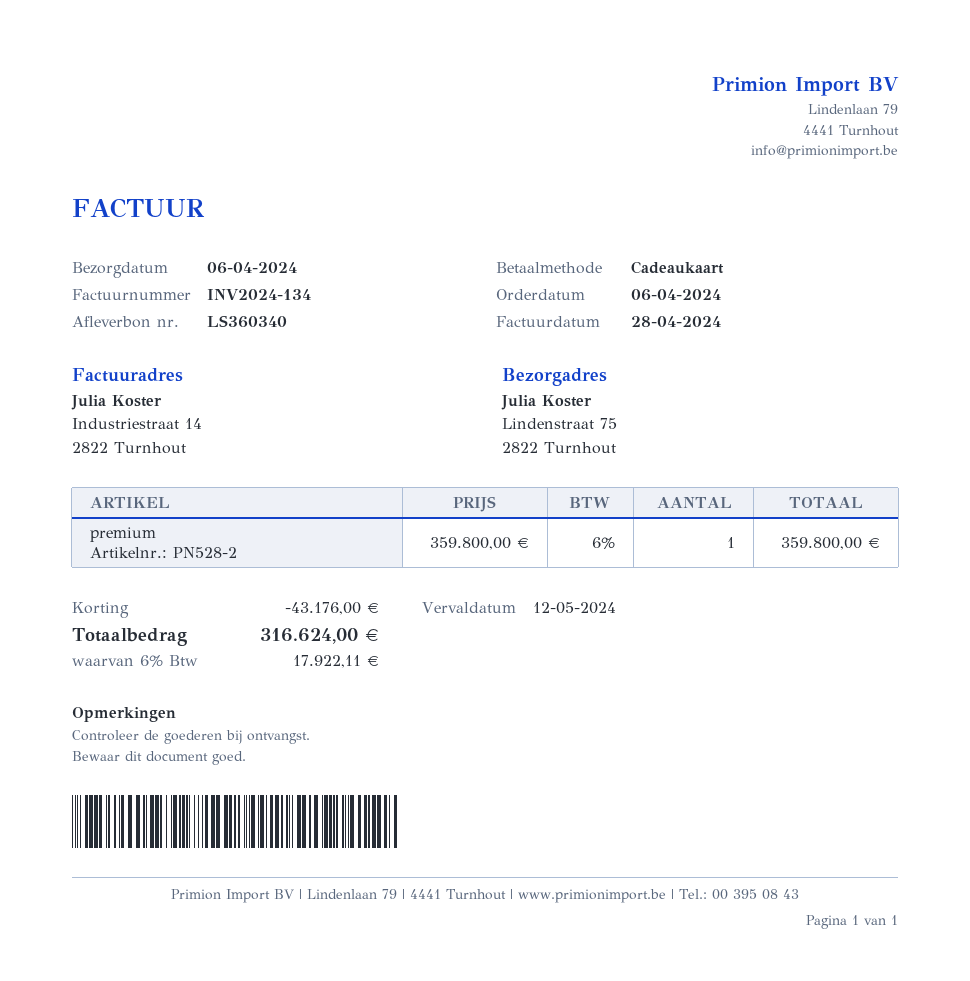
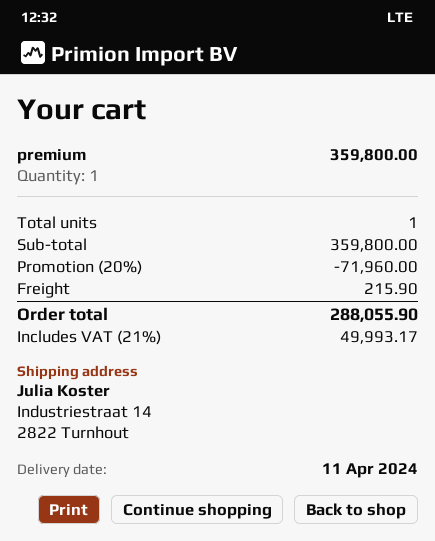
delivery date: 2024-04-06 -> 2024-04-11
ship to: Lindenstraat 75, 2822 Turnhout -> Industriestraat 14, 2822 Turnhout
discount: 43176.00 -> 71960.00
shipping: none -> 215.90
tax: 6% = 17922.11 -> 21% = 49993.17
total: 316624.00 -> 288055.90

